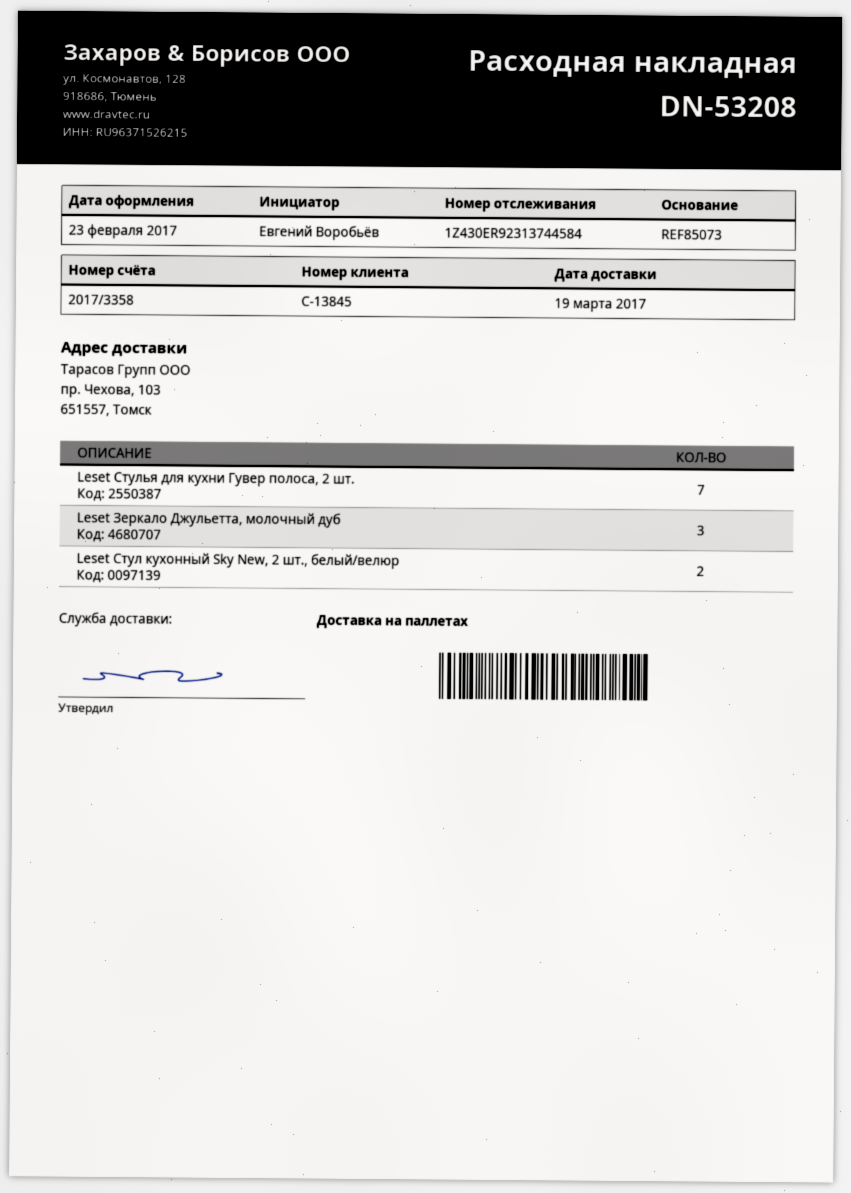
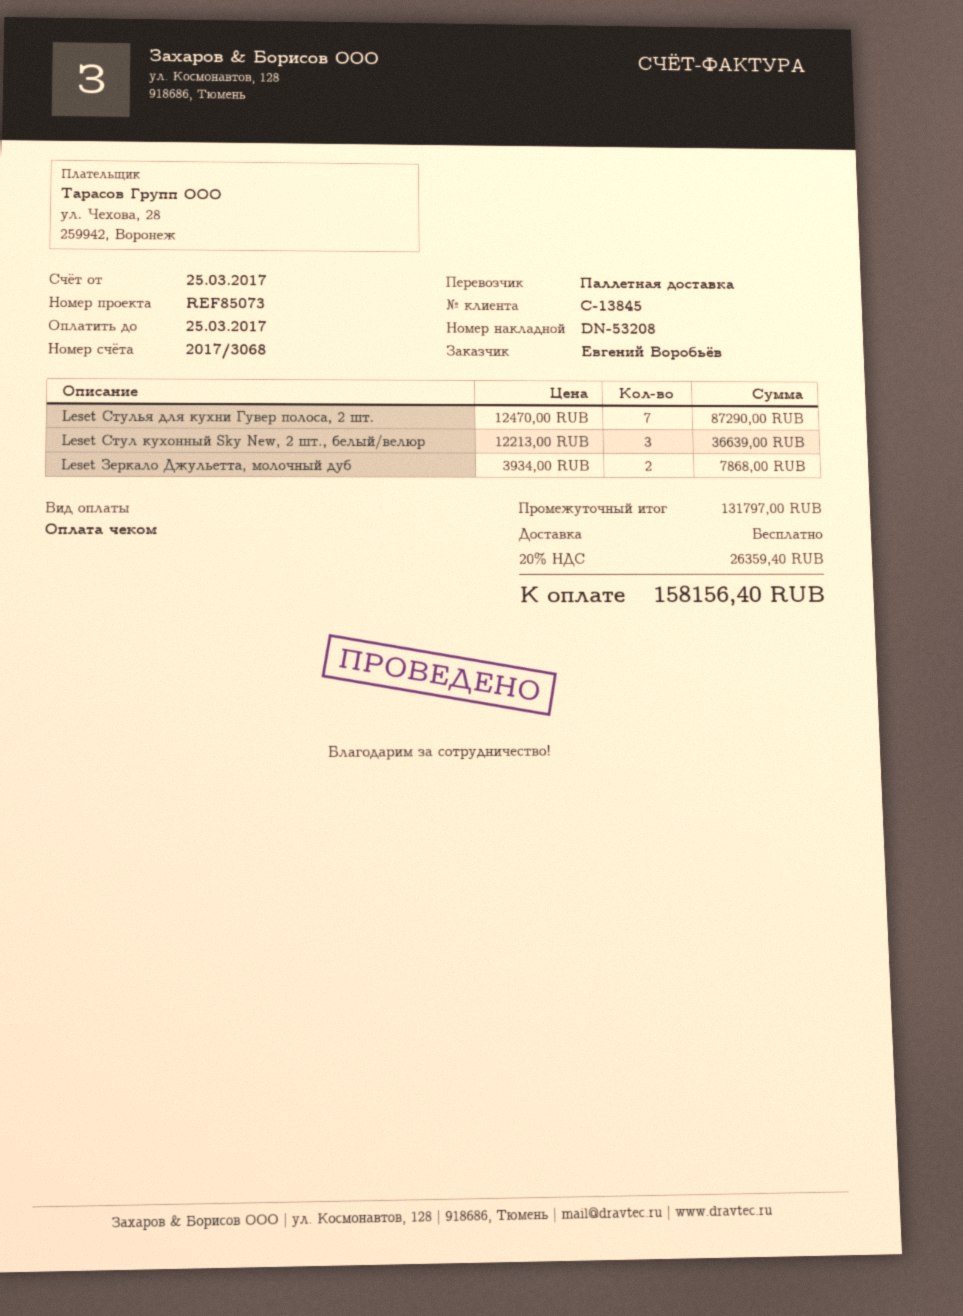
invoice number: 2017/3358 -> 2017/3068
Leset Зеркало Джульетта, молочный дуб: 3 -> 2
Leset Стул кухонный Sky New, 2 шт., белый/велюр: 2 -> 3

